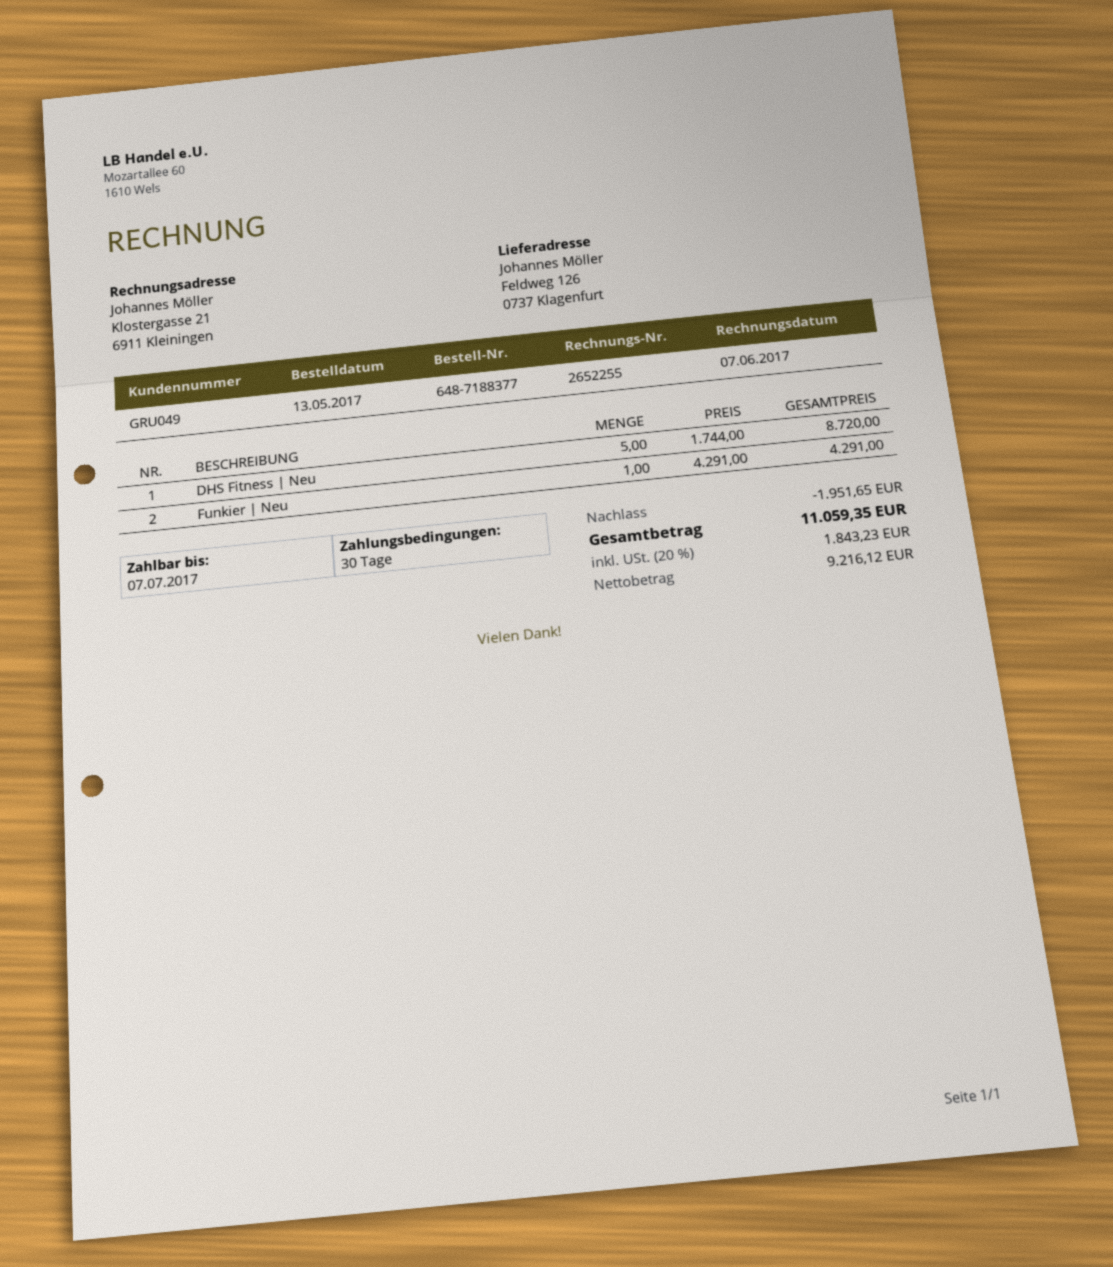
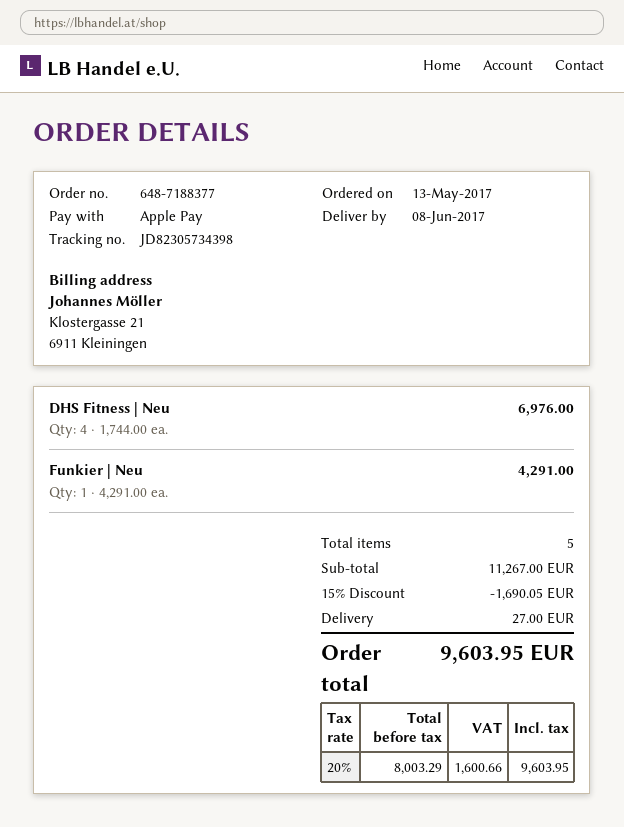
DHS Fitness | Neu: 5 x 1744.00 = 8720.00 -> 4 x 1744.00 = 6976.00
discount: 1951.65 -> 1690.05
shipping: none -> 27.00
net: 9216.12 -> 8003.29
tax: 20% = 1843.23 -> 20% = 1600.66
total: 11059.35 -> 9603.95

